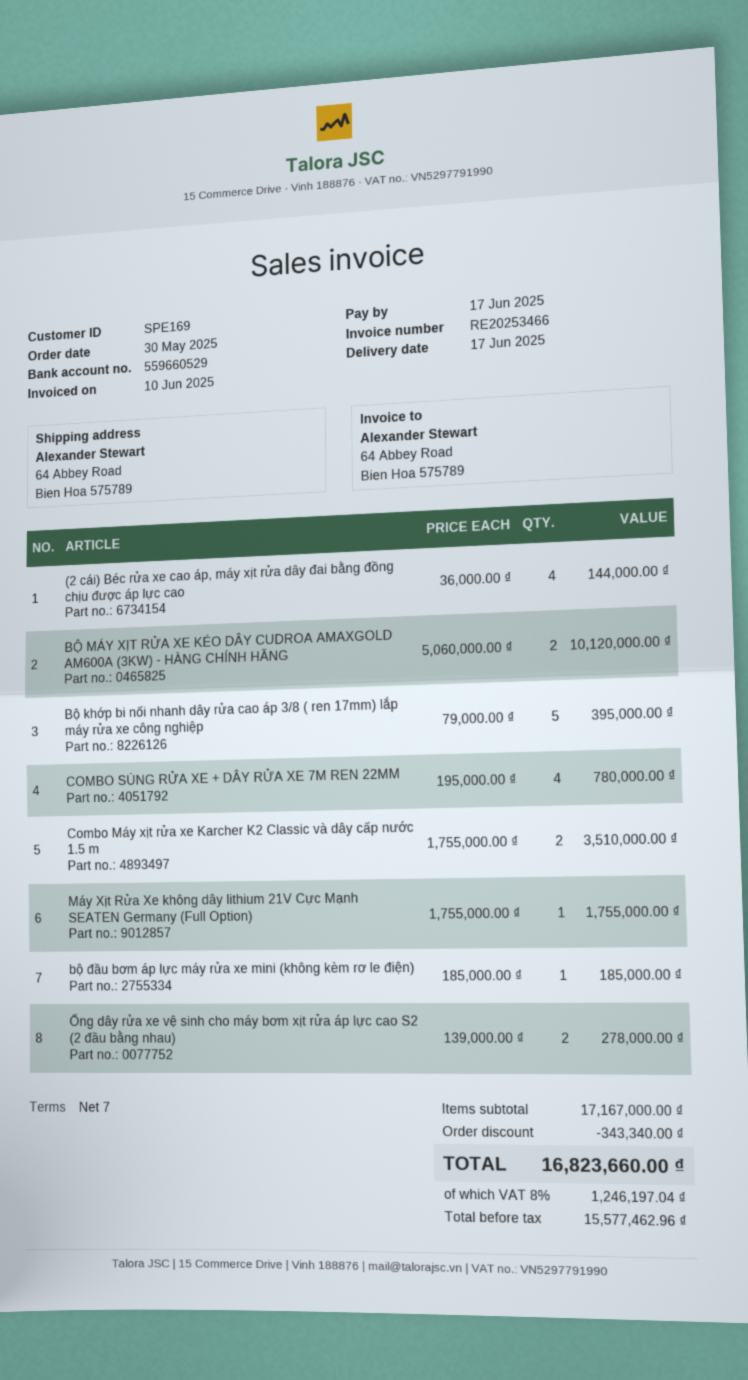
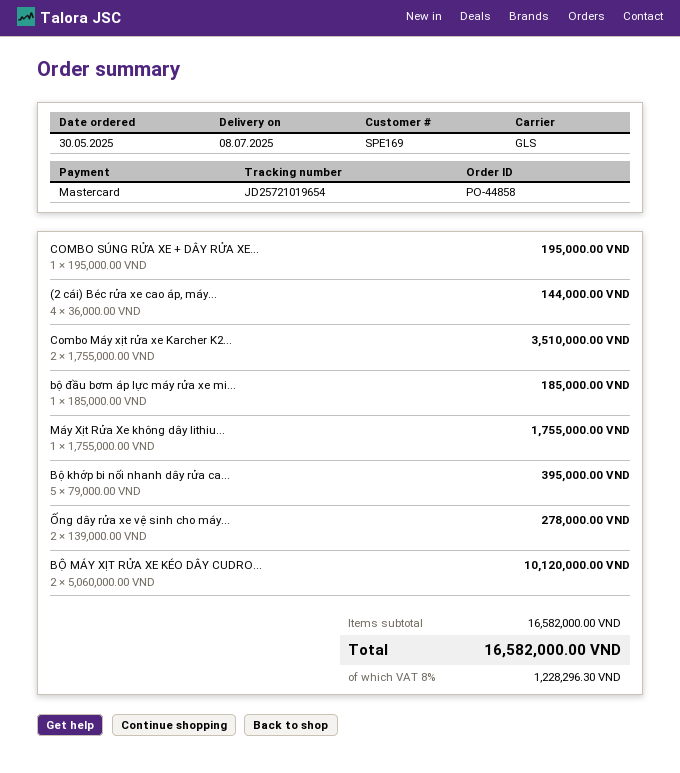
delivery date: 2025-06-17 -> 2025-07-08
COMBO SÚNG RỬA XE + DÂY RỬA XE 7M REN 22MM: 4 x 195000.00 = 780000.00 -> 1 x 195000.00 = 195000.00
subtotal: 17167000.00 -> 16582000.00
discount: 343340.00 -> none
tax: 8% = 1246197.04 -> 8% = 1228296.30
total: 16823660.00 -> 16582000.00

